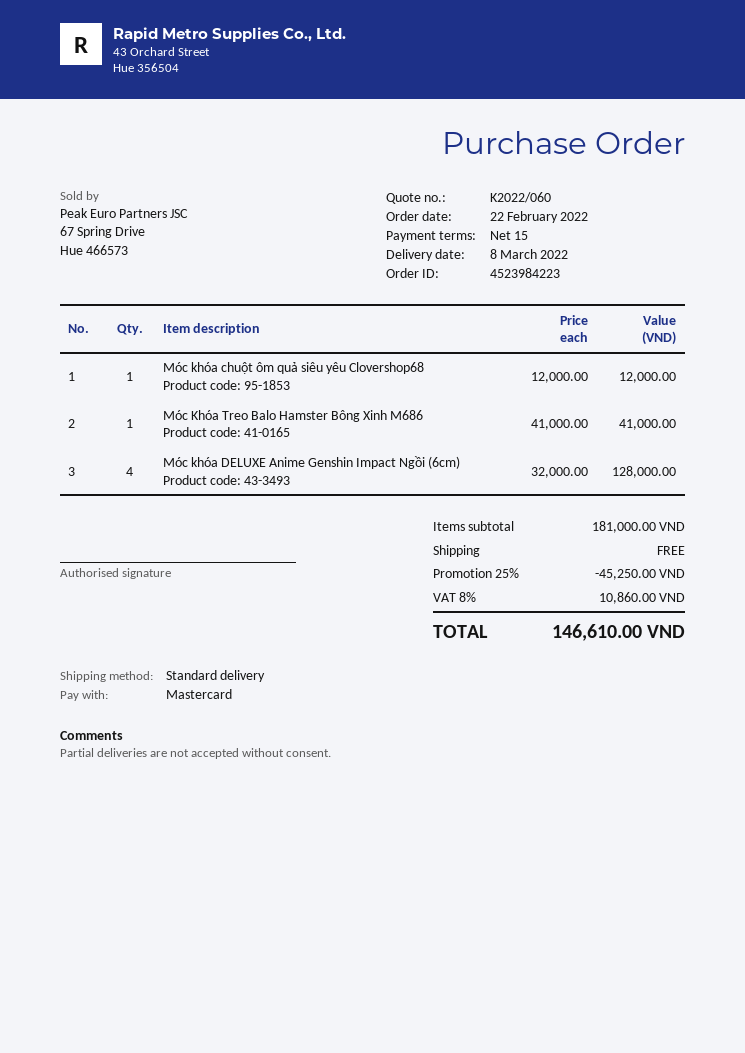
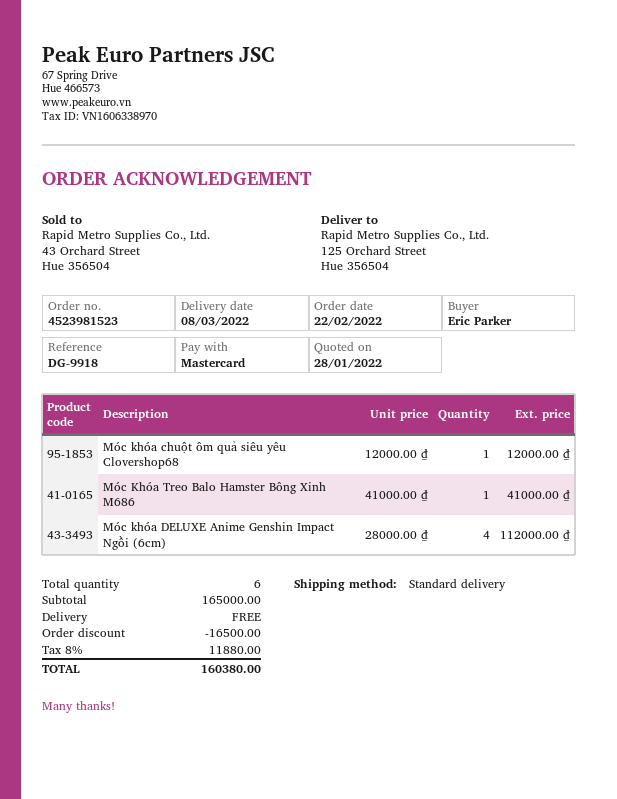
order number: 4523984223 -> 4523981523
Móc khóa DELUXE Anime Genshin Impact Ngồi (6cm): 4 x 32000.00 = 128000.00 -> 4 x 28000.00 = 112000.00
subtotal: 181000.00 -> 165000.00
discount: 45250.00 -> 16500.00
tax: 8% = 10860.00 -> 8% = 11880.00
total: 146610.00 -> 160380.00

